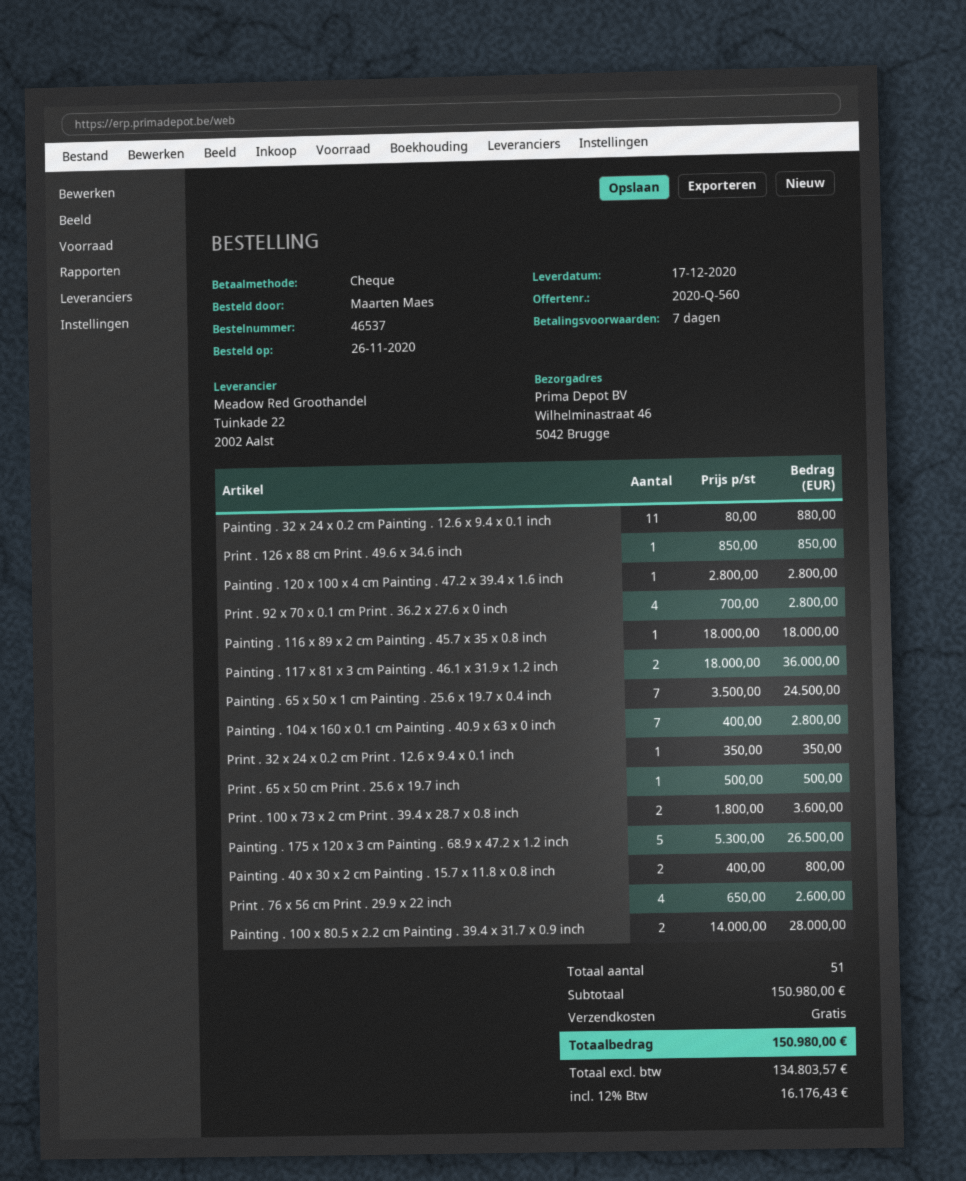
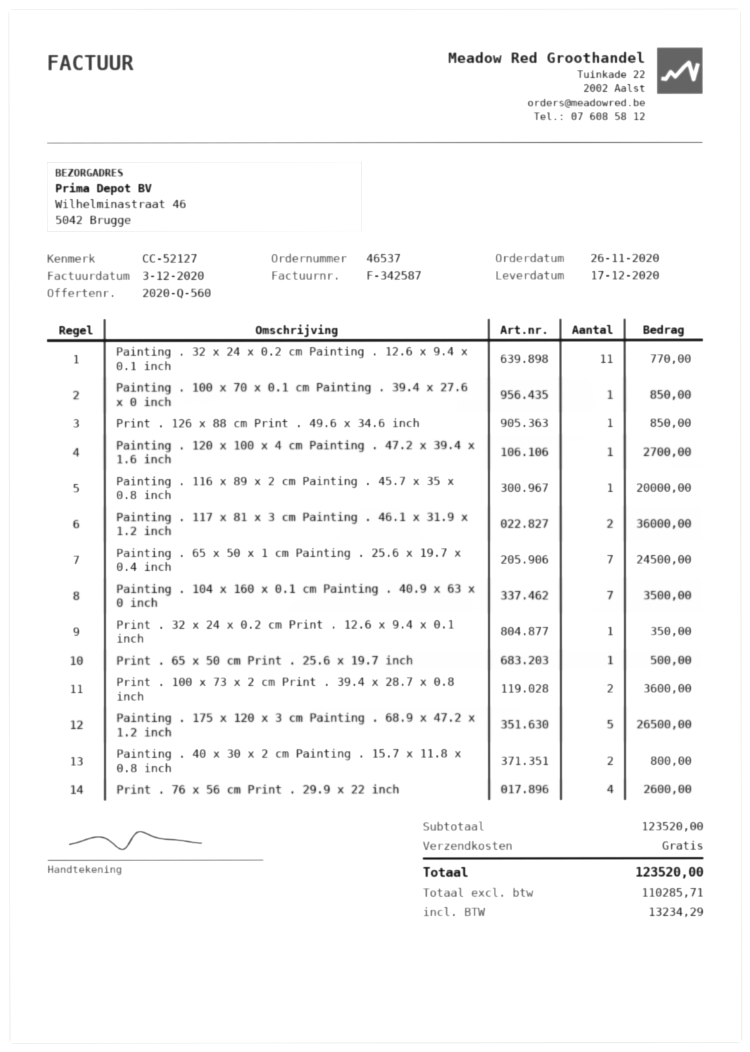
Painting . 32 x 24 x 0.2 cm Painting . 12.6 x 9.4 x 0.1 inch: 11 for 880.00 -> 11 for 770.00
Painting . 120 x 100 x 4 cm Painting . 47.2 x 39.4 x 1.6 inch: 1 for 2800.00 -> 1 for 2700.00
Print . 92 x 70 x 0.1 cm Print . 36.2 x 27.6 x 0 inch: 4 for 2800.00 -> none
Painting . 116 x 89 x 2 cm Painting . 45.7 x 35 x 0.8 inch: 1 for 18000.00 -> 1 for 20000.00
Painting . 104 x 160 x 0.1 cm Painting . 40.9 x 63 x 0 inch: 7 for 2800.00 -> 7 for 3500.00
Painting . 100 x 80.5 x 2.2 cm Painting . 39.4 x 31.7 x 0.9 inch: 2 for 28000.00 -> none
Painting . 100 x 70 x 0.1 cm Painting . 39.4 x 27.6 x 0 inch: none -> 1 for 850.00
subtotal: 150980.00 -> 123520.00
net: 134803.57 -> 110285.71
tax: 16176.43 -> 13234.29
total: 150980.00 -> 123520.00

